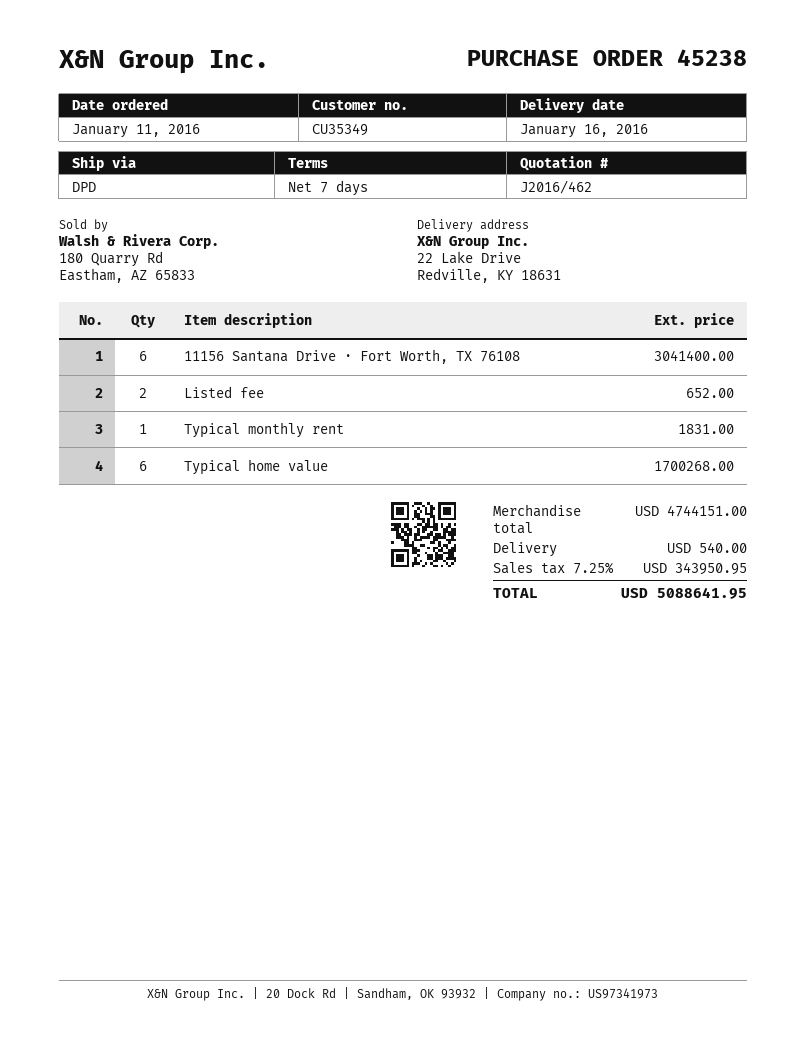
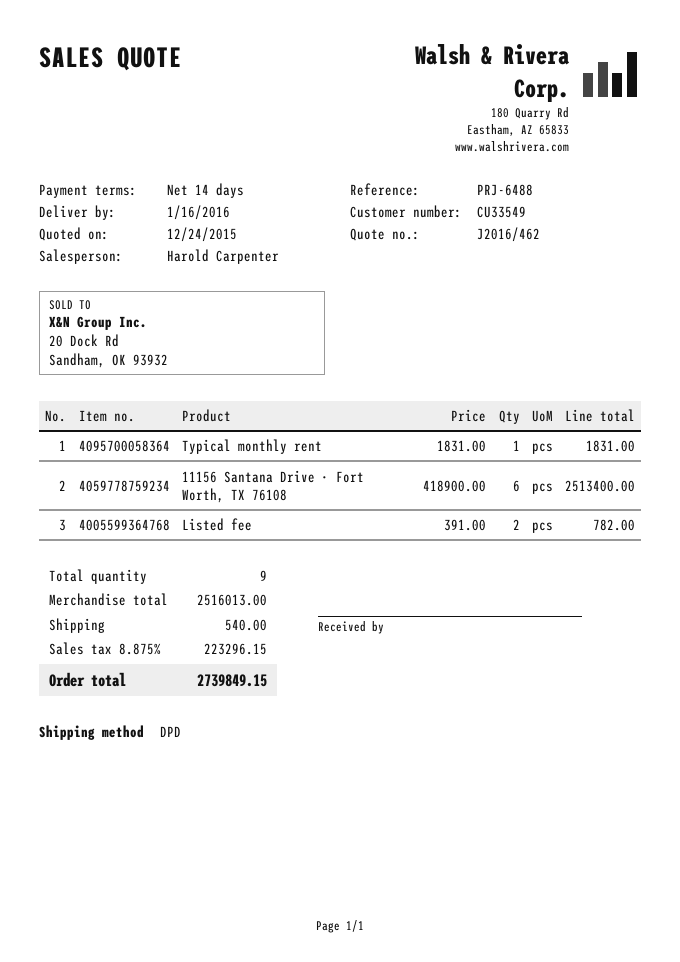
payment terms: 7 days -> 14 days
customer number: CU35349 -> CU33549
11156 Santana Drive · Fort Worth, TX 76108: 6 for 3041400.00 -> 6 for 2513400.00
Listed fee: 2 for 652.00 -> 2 for 782.00
Typical home value: 6 for 1700268.00 -> none
subtotal: 4744151.00 -> 2516013.00
tax: 7.25% = 343950.95 -> 8.875% = 223296.15
total: 5088641.95 -> 2739849.15

